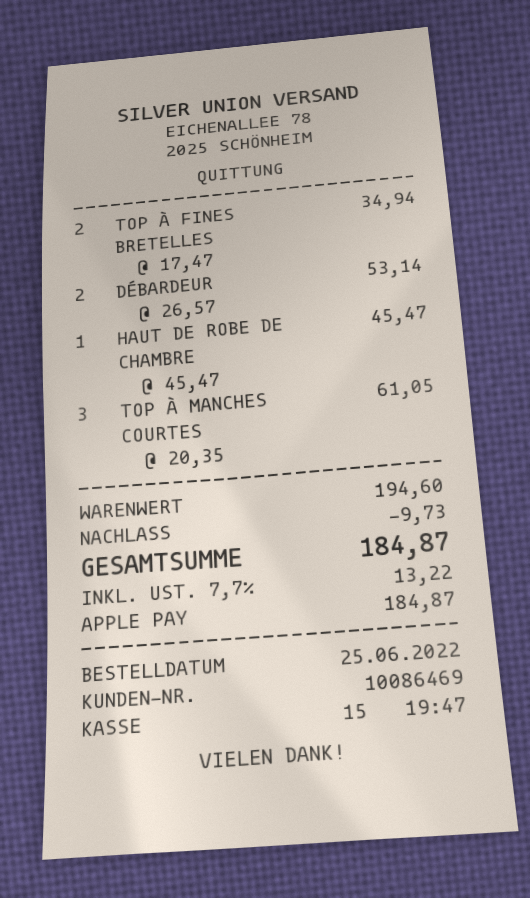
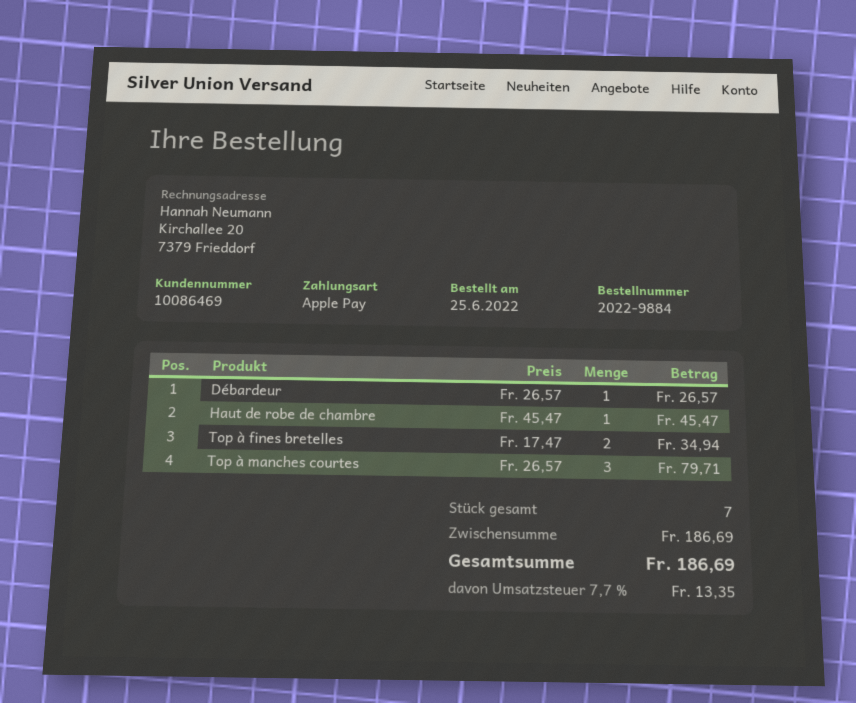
DÉBARDEUR: 2 x 26.57 = 53.14 -> 1 x 26.57 = 26.57
TOP À MANCHES COURTES: 3 x 20.35 = 61.05 -> 3 x 26.57 = 79.71
subtotal: 194.60 -> 186.69
discount: 9.73 -> none
tax: 7.7% = 13.22 -> 7.7% = 13.35
total: 184.87 -> 186.69

